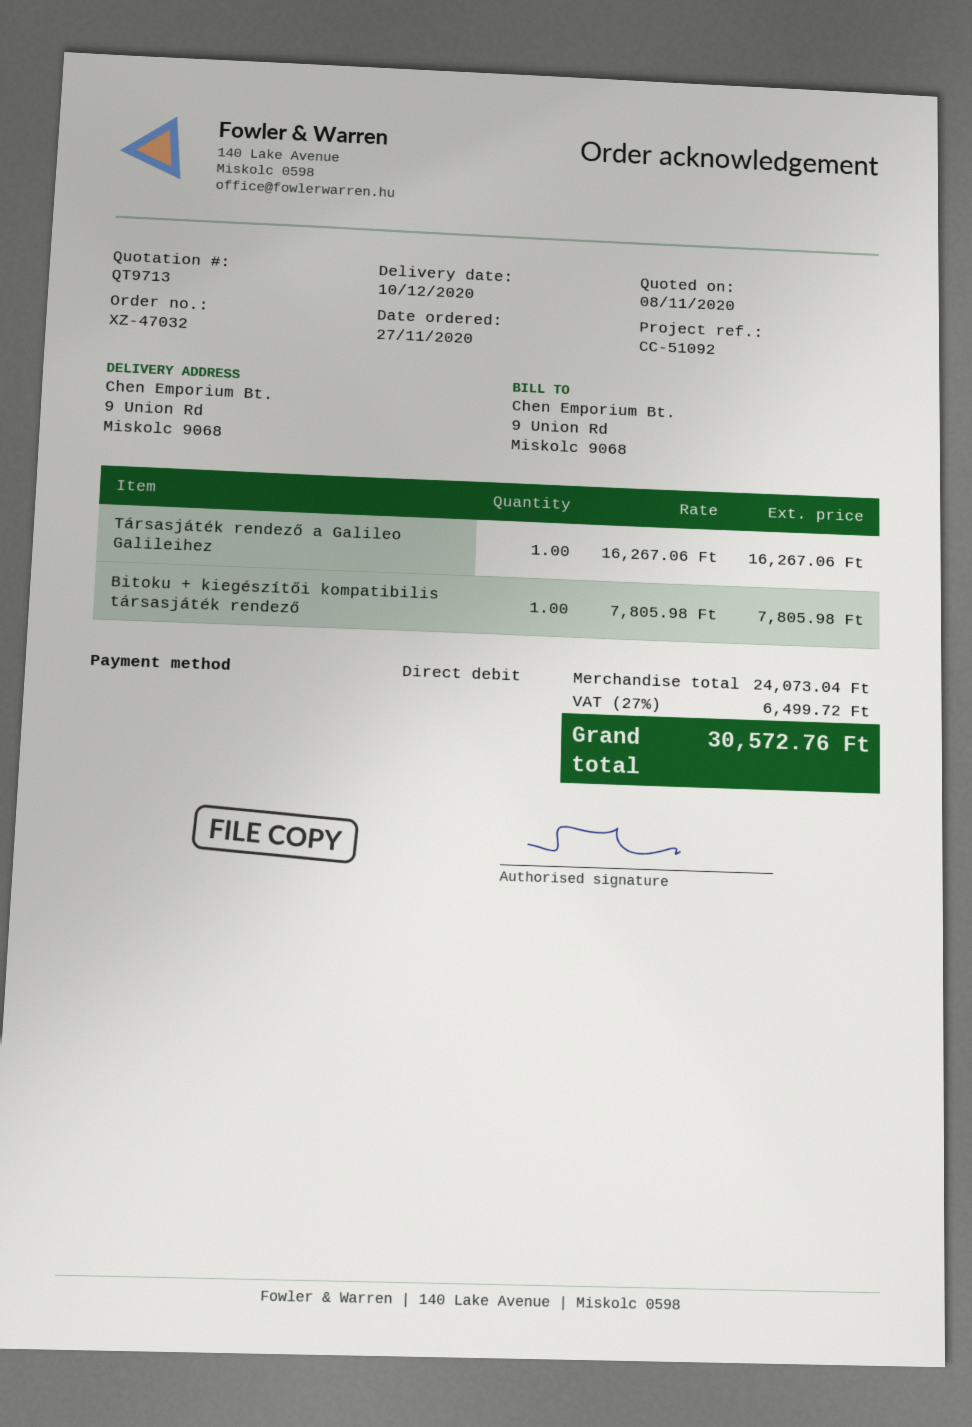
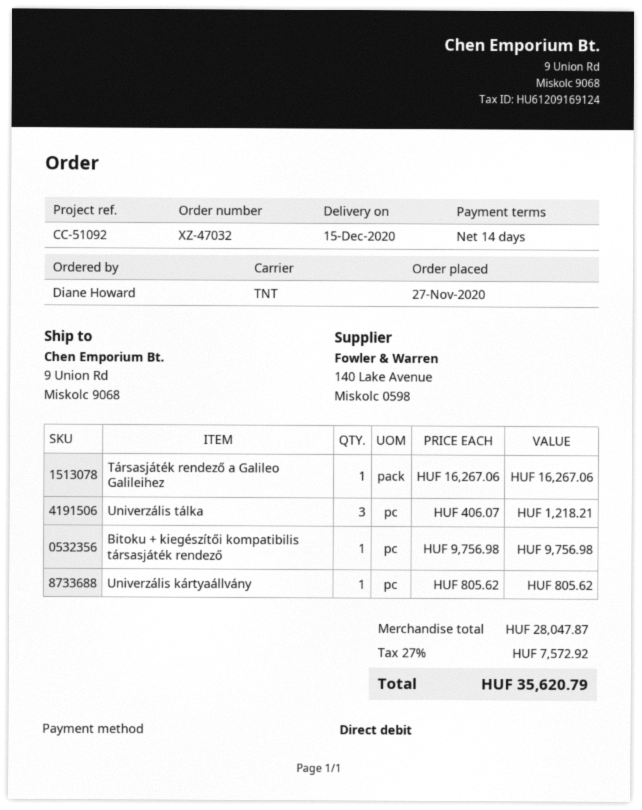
delivery date: 2020-12-10 -> 2020-12-15
Bitoku + kiegészítői kompatibilis társasjáték rendező: 1 x 7805.98 = 7805.98 -> 1 x 9756.98 = 9756.98
Univerzális tálka: none -> 3 x 406.07 = 1218.21
Univerzális kártyaállvány: none -> 1 x 805.62 = 805.62
subtotal: 24073.04 -> 28047.87
tax: 27% = 6499.72 -> 27% = 7572.92
total: 30572.76 -> 35620.79

